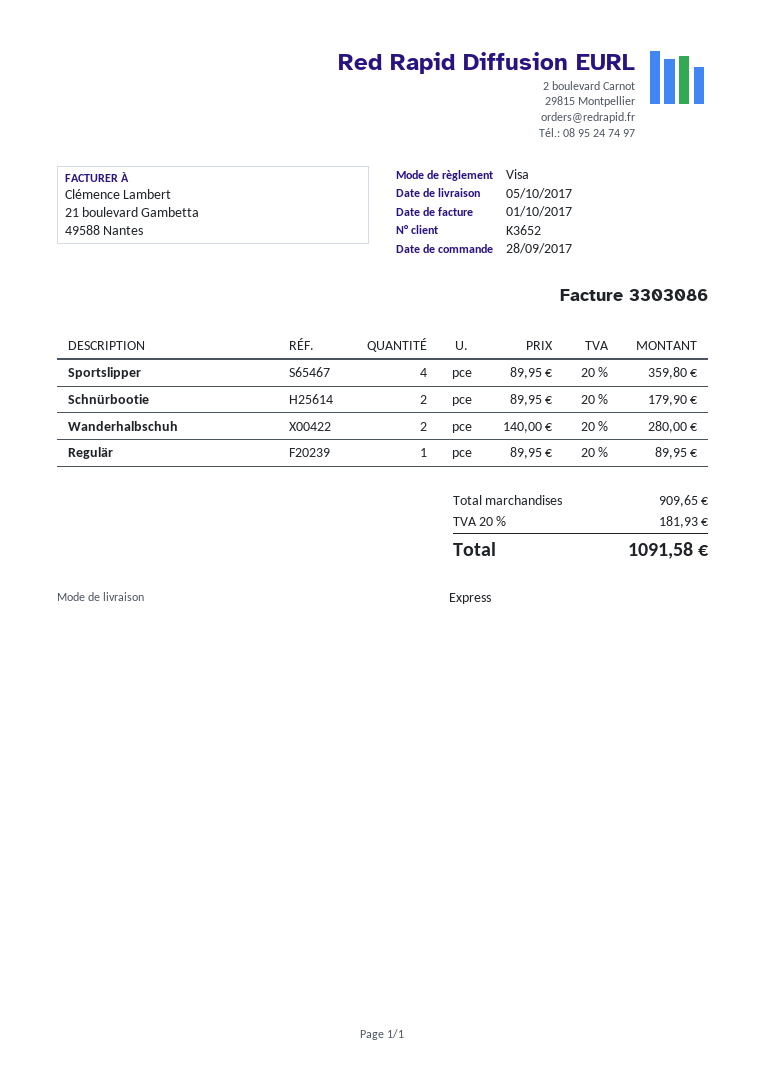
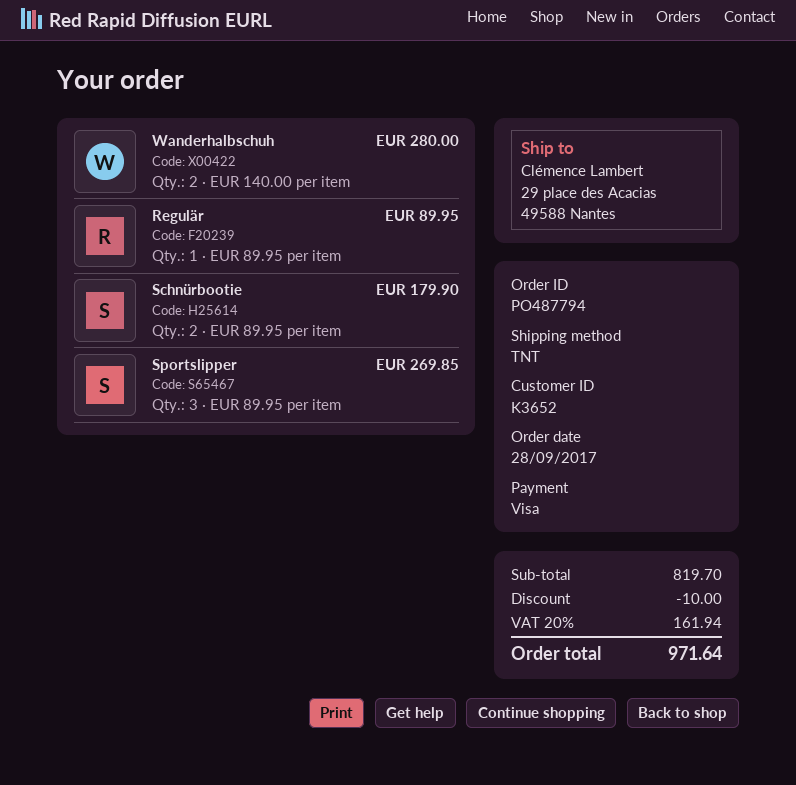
shipping method: express -> TNT
Sportslipper: 4 x 89.95 = 359.80 -> 3 x 89.95 = 269.85
subtotal: 909.65 -> 819.70
discount: none -> 10.00
tax: 20% = 181.93 -> 20% = 161.94
total: 1091.58 -> 971.64

